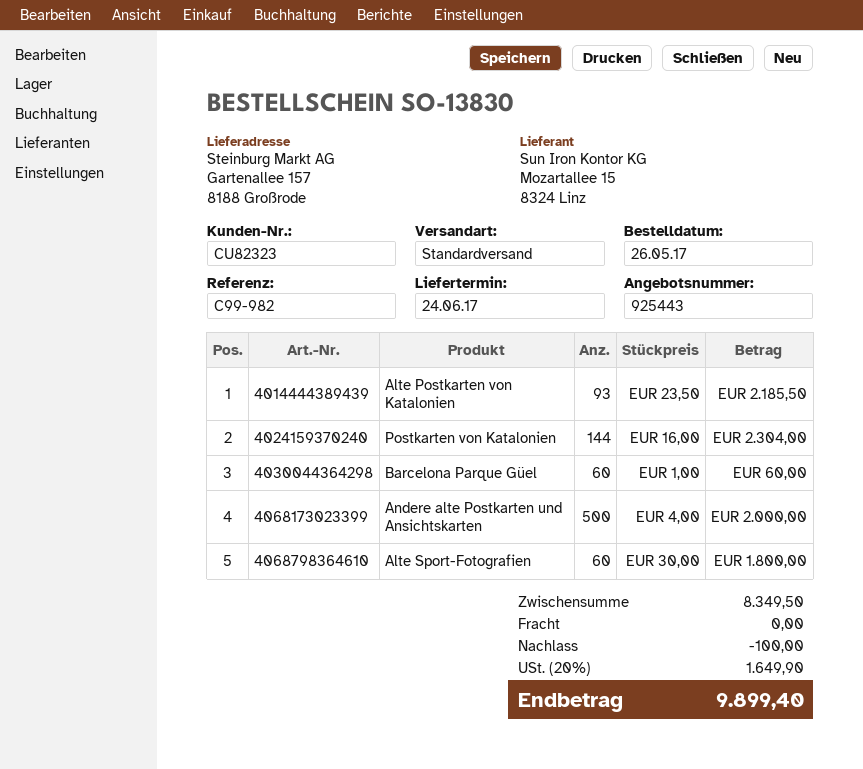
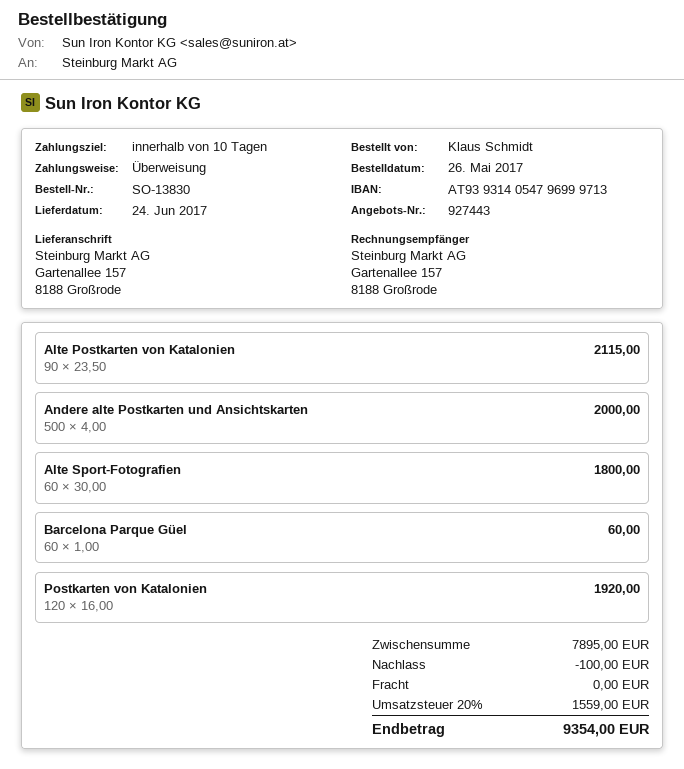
quote number: 925443 -> 927443
Alte Postkarten von Katalonien: 93 x 23.50 = 2185.50 -> 90 x 23.50 = 2115.00
Postkarten von Katalonien: 144 x 16.00 = 2304.00 -> 120 x 16.00 = 1920.00
subtotal: 8349.50 -> 7895.00
tax: 20% = 1649.90 -> 20% = 1559.00
total: 9899.40 -> 9354.00

